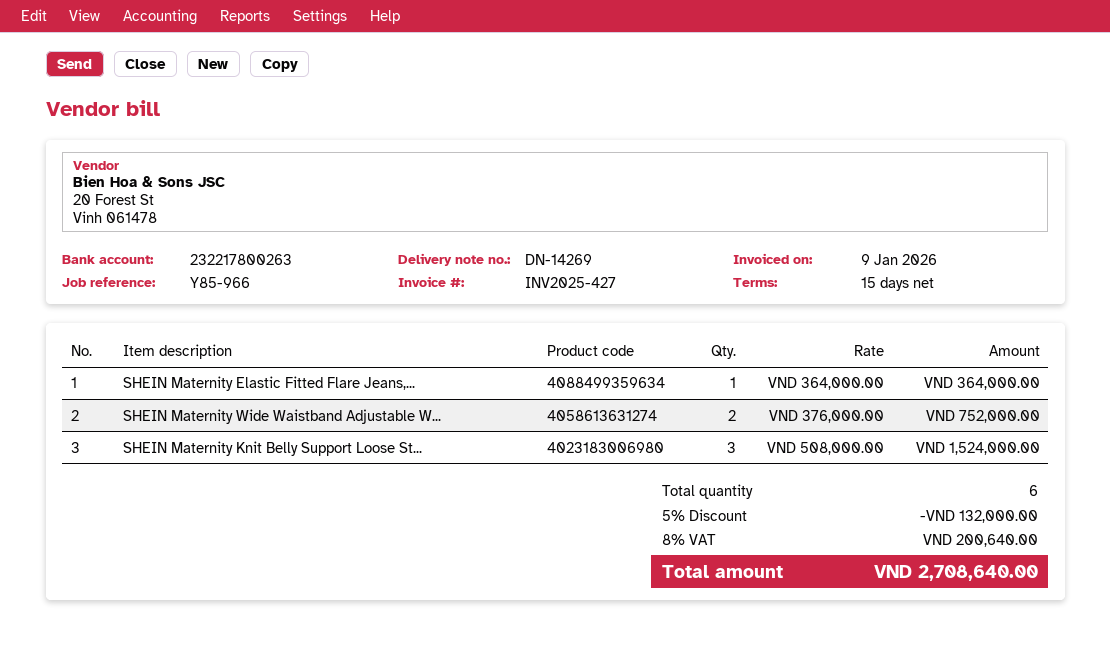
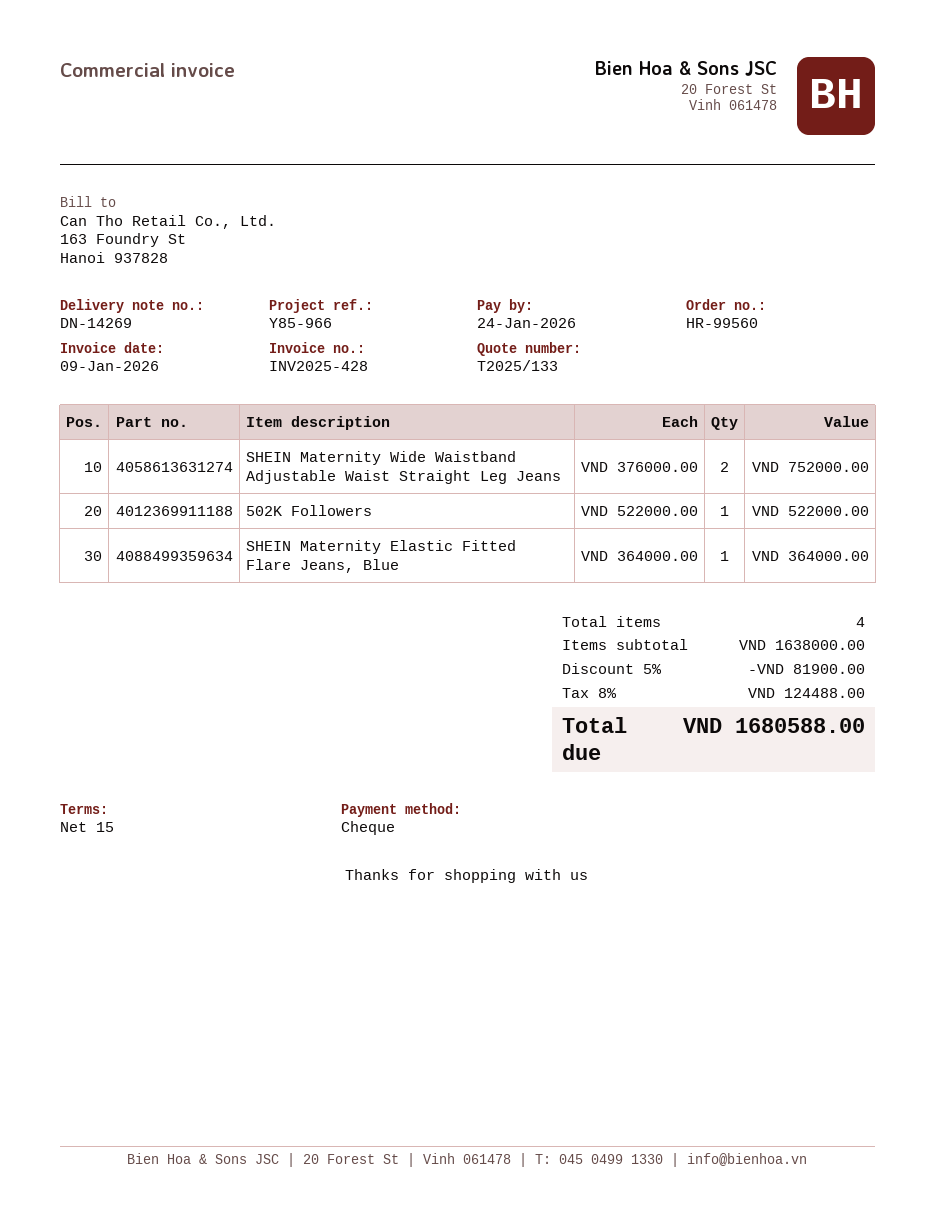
invoice number: INV2025-427 -> INV2025-428
SHEIN Maternity Knit Belly Support Loose St...: 3 x 508000.00 = 1524000.00 -> none
502K Followers: none -> 1 x 522000.00 = 522000.00
total quantity: 6 -> 4
discount: 5% = 132000.00 -> 5% = 81900.00
tax: 8% = 200640.00 -> 8% = 124488.00
total: 2708640.00 -> 1680588.00

